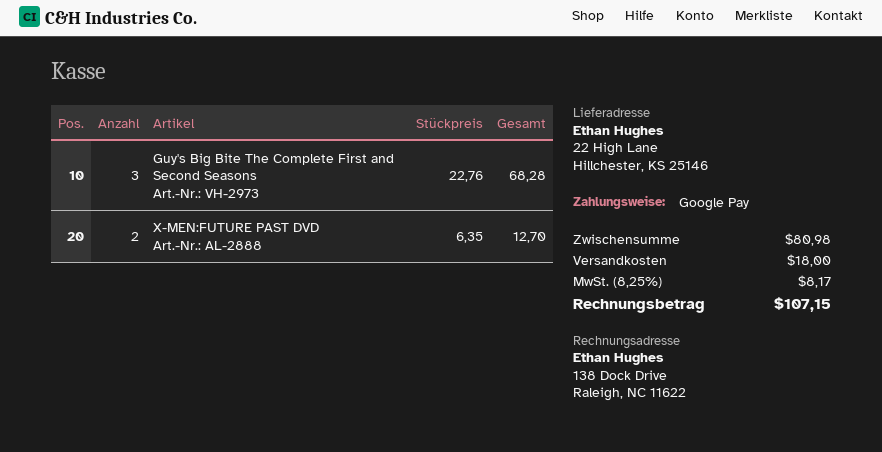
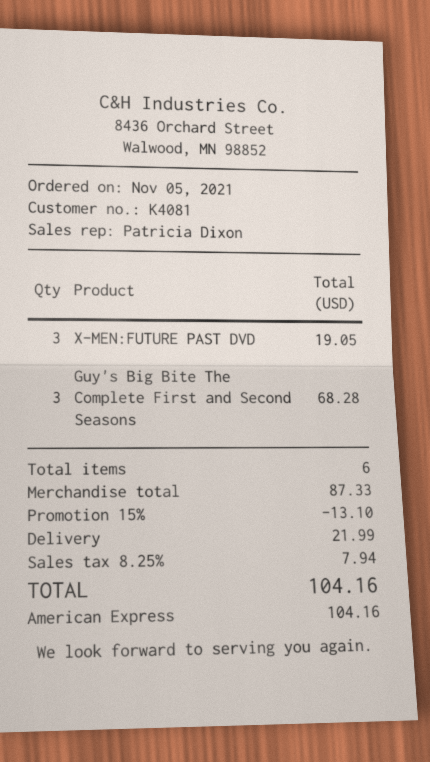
payment method: Google Pay -> American Express
X-MEN:FUTURE PAST DVD: 2 for 12.70 -> 3 for 19.05
subtotal: 80.98 -> 87.33
discount: none -> 15% = 13.10
shipping: 18.00 -> 21.99
tax: 8.25% = 8.17 -> 8.25% = 7.94
total: 107.15 -> 104.16

